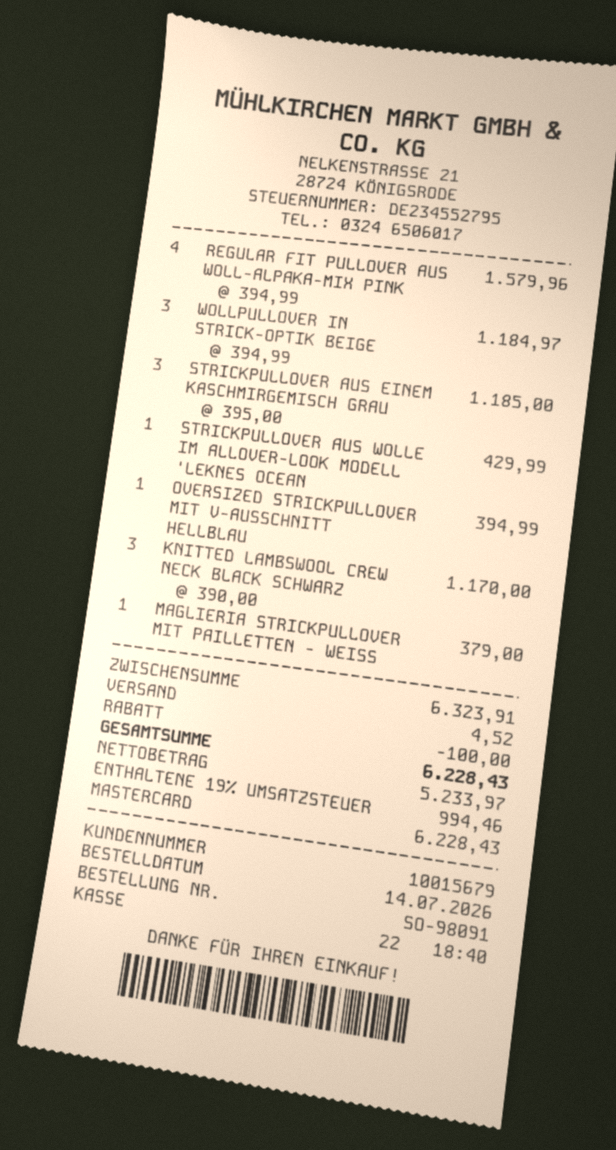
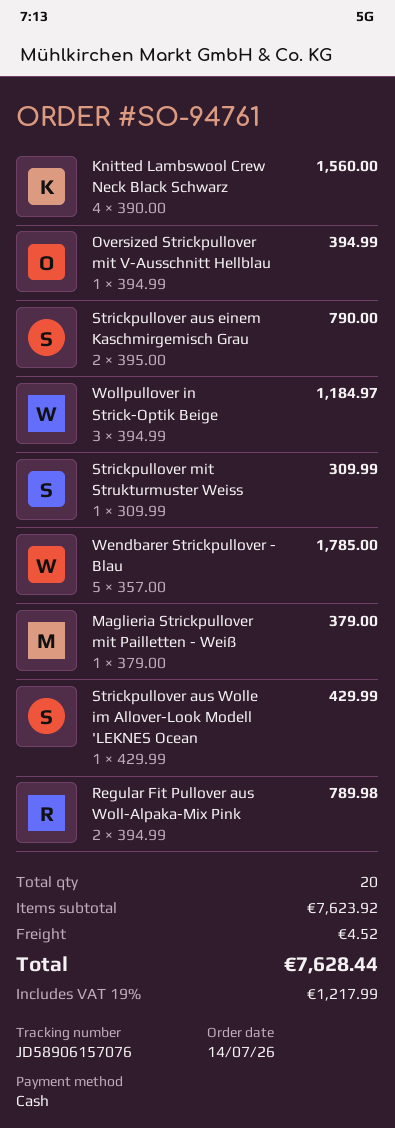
order number: SO-98091 -> SO-94761
payment method: Mastercard -> cash
REGULAR FIT PULLOVER AUS WOLL-ALPAKA-MIX PINK: 4 x 394.99 = 1579.96 -> 2 x 394.99 = 789.98
STRICKPULLOVER AUS EINEM KASCHMIRGEMISCH GRAU: 3 x 395.00 = 1185.00 -> 2 x 395.00 = 790.00
KNITTED LAMBSWOOL CREW NECK BLACK SCHWARZ: 3 x 390.00 = 1170.00 -> 4 x 390.00 = 1560.00
Strickpullover mit Strukturmuster Weiss: none -> 1 x 309.99 = 309.99
Wendbarer Strickpullover - Blau: none -> 5 x 357.00 = 1785.00
subtotal: 6323.91 -> 7623.92
discount: 100.00 -> none
tax: 19% = 994.46 -> 19% = 1217.99
total: 6228.43 -> 7628.44

